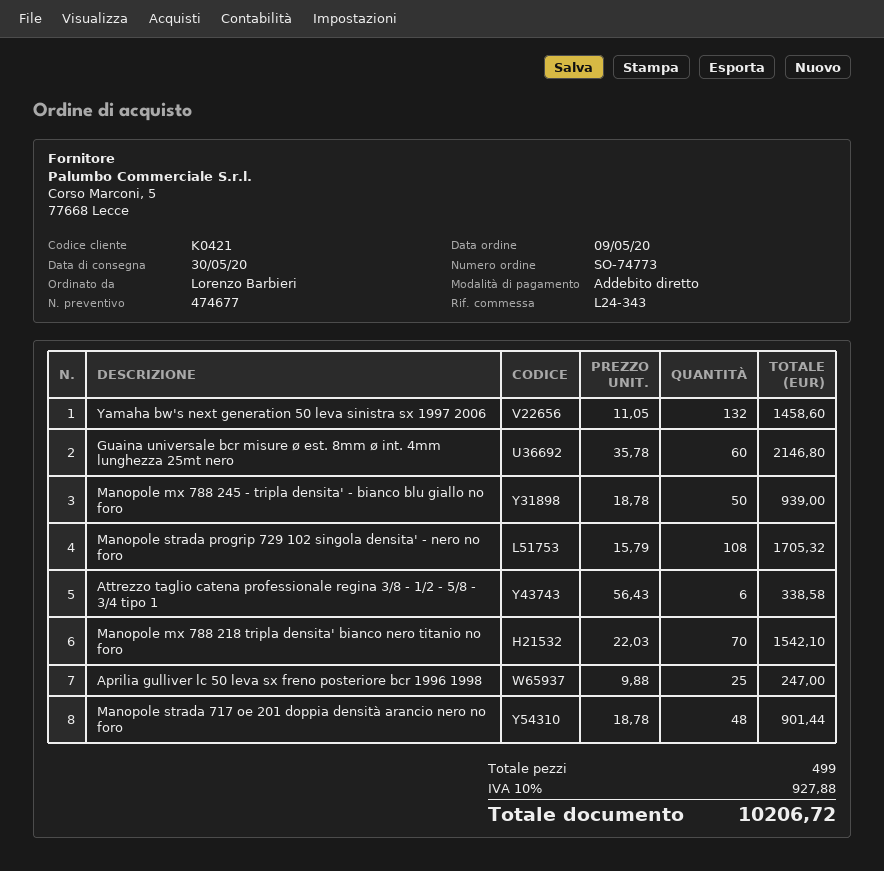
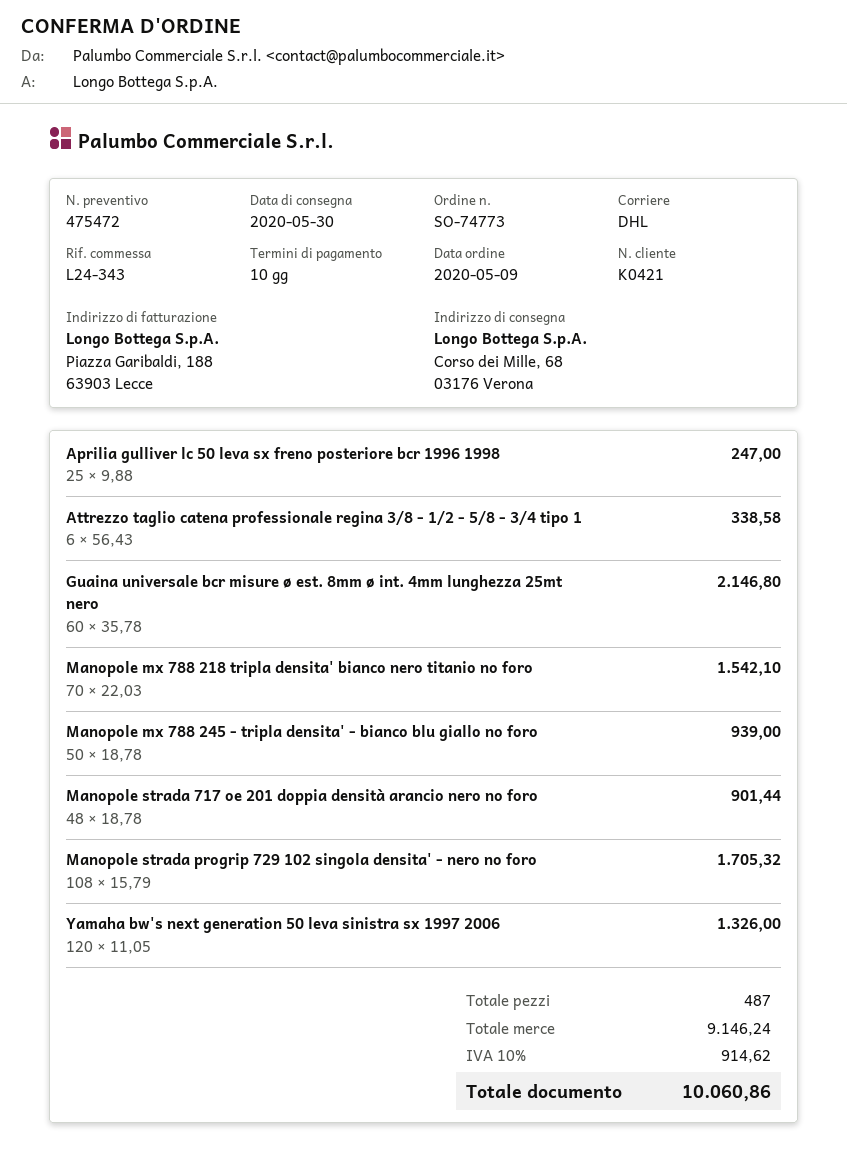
quote number: 474677 -> 475472
Yamaha bw's next generation 50 leva sinistra sx 1997 2006: 132 x 11.05 = 1458.60 -> 120 x 11.05 = 1326.00
total quantity: 499 -> 487
tax: 10% = 927.88 -> 10% = 914.62
total: 10206.72 -> 10060.86

